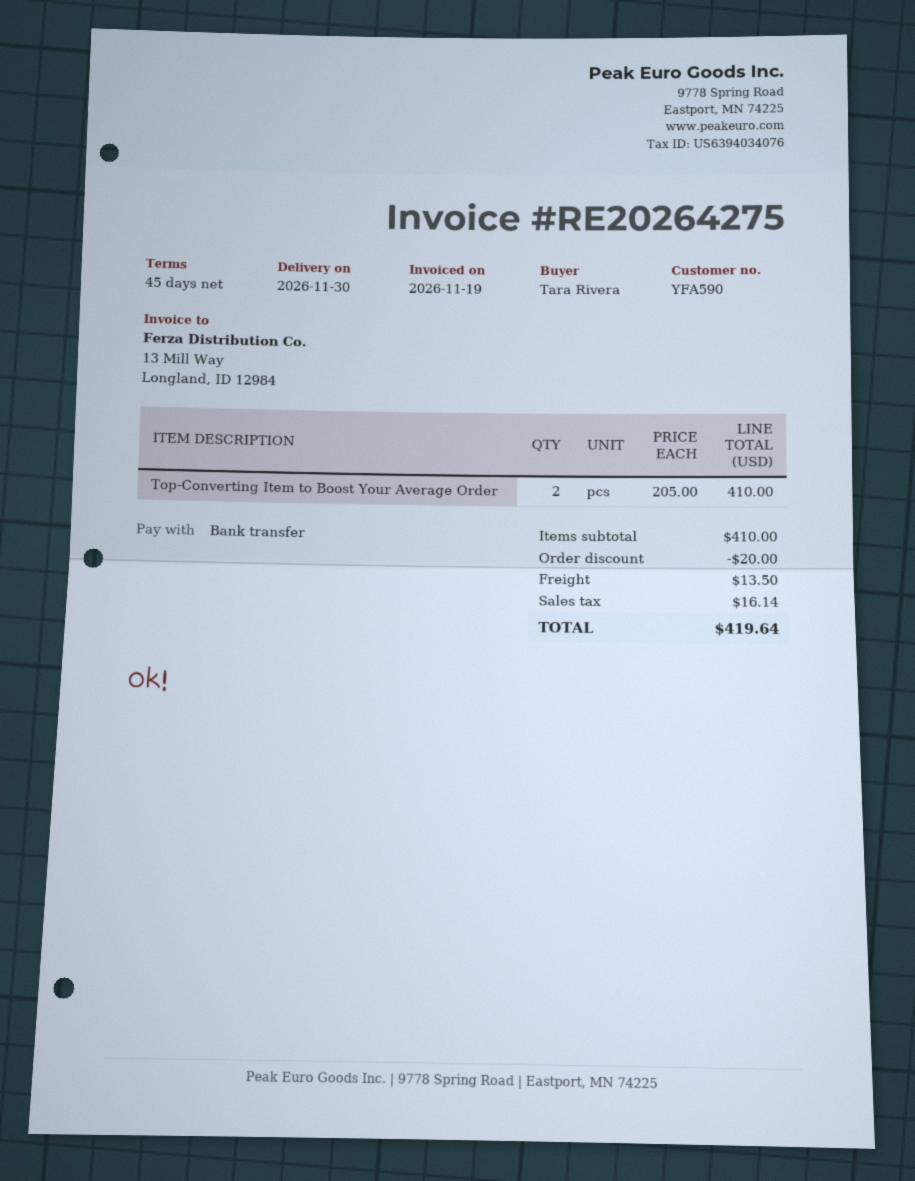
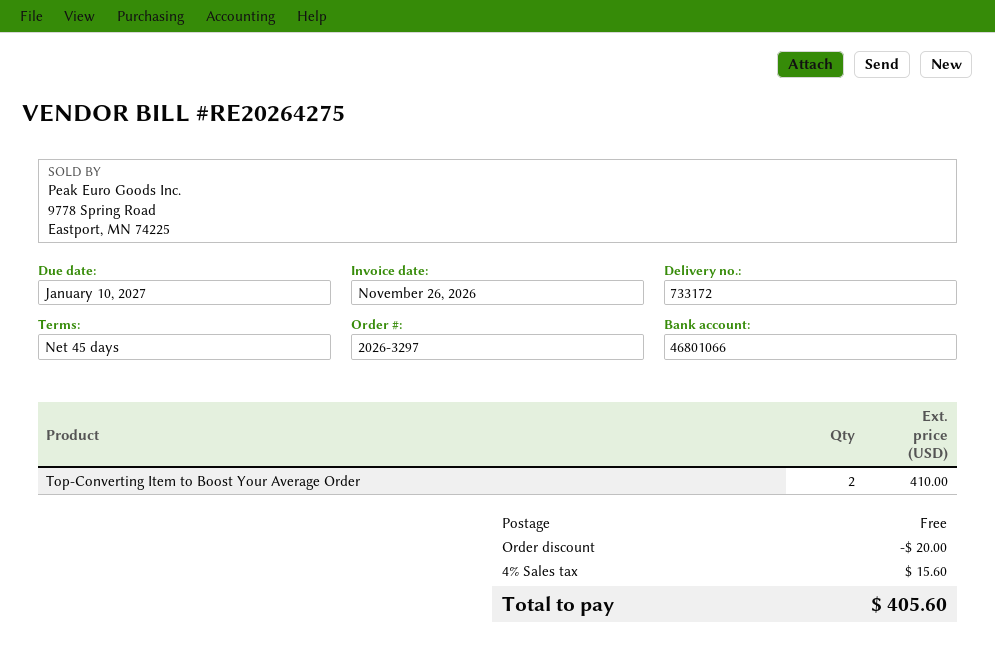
invoice date: 2026-11-19 -> 2026-11-26
shipping: 13.50 -> 0.00
tax: 16.14 -> 15.60
total: 419.64 -> 405.60

